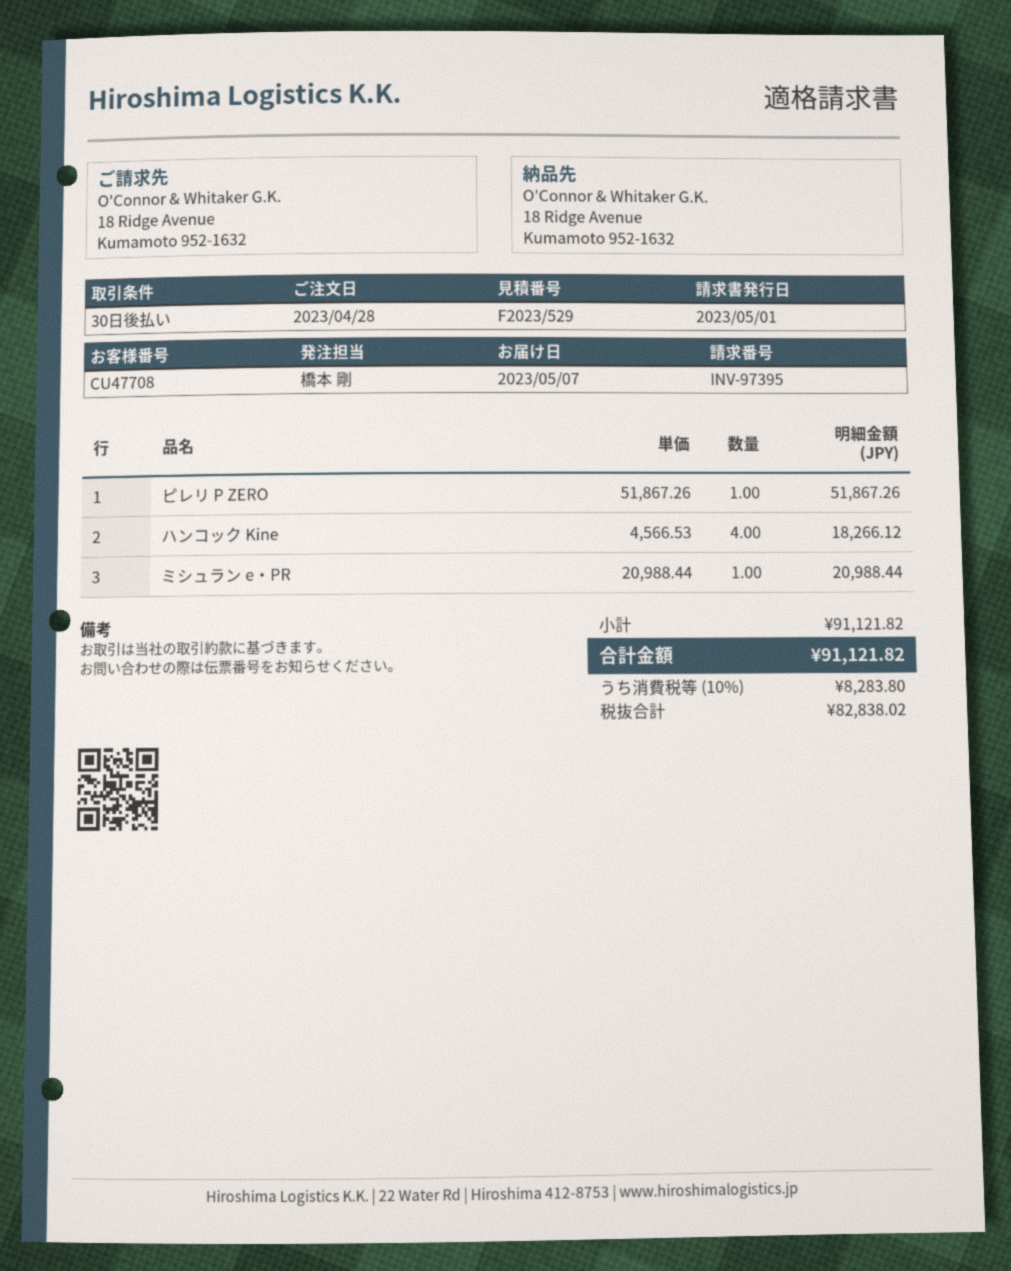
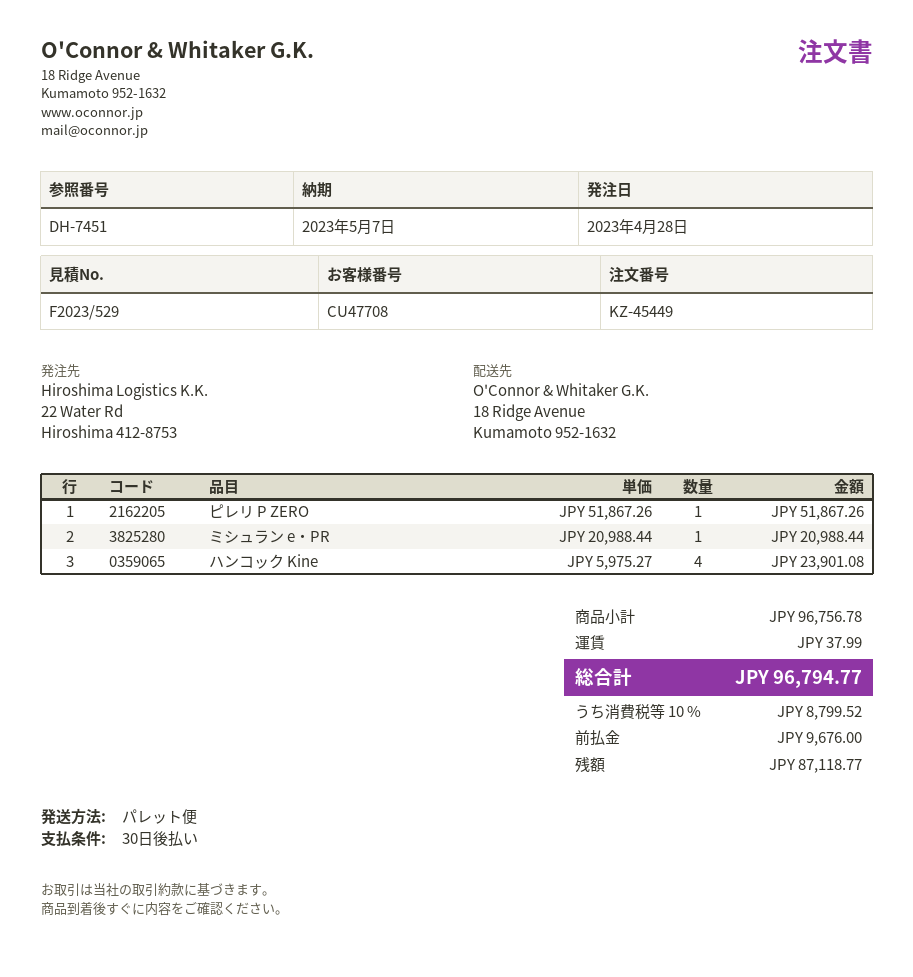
ハンコック Kine: 4 x 4566.53 = 18266.12 -> 4 x 5975.27 = 23901.08
subtotal: 91121.82 -> 96756.78
shipping: none -> 37.99
tax: 10% = 8283.80 -> 10% = 8799.52
total: 91121.82 -> 96794.77

